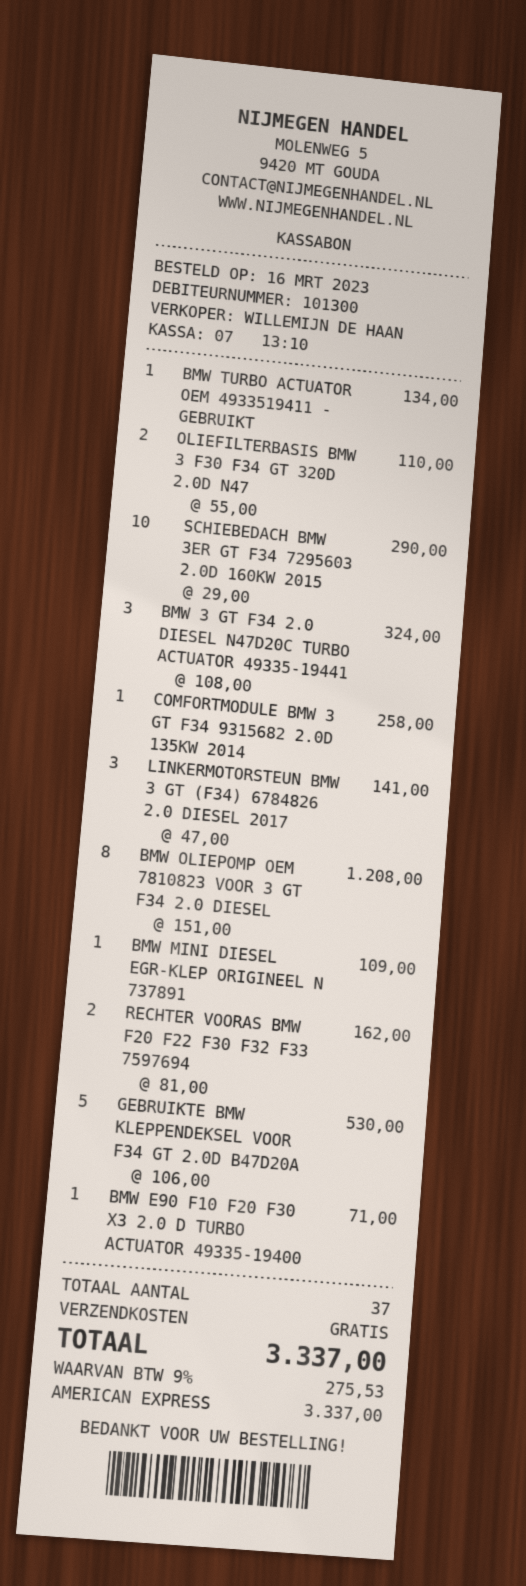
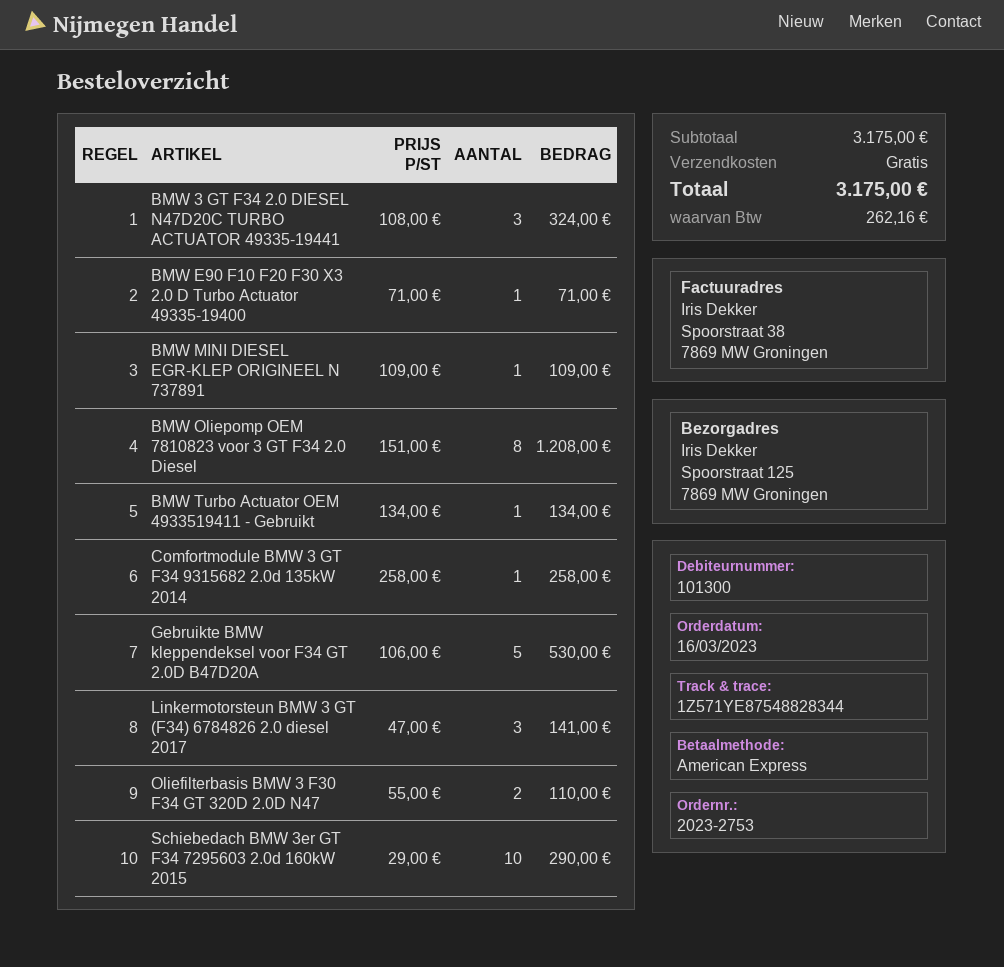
RECHTER VOORAS BMW F20 F22 F30 F32 F33 7597694: 2 x 81.00 = 162.00 -> none
tax: 275.53 -> 262.16
total: 3337.00 -> 3175.00

